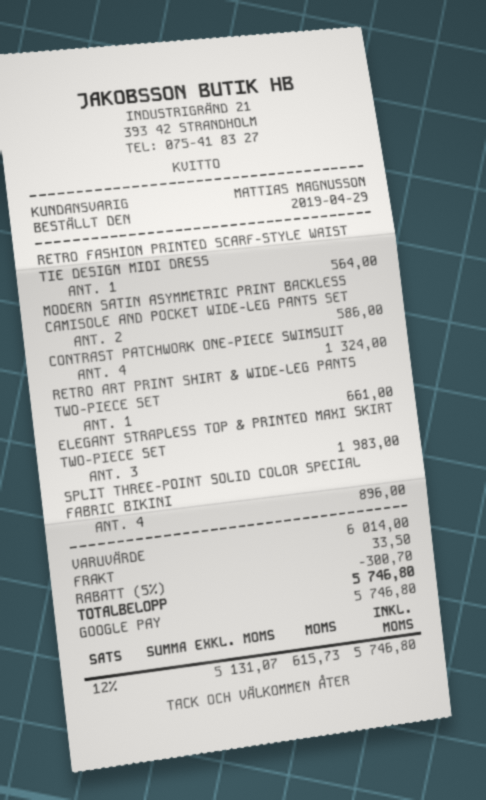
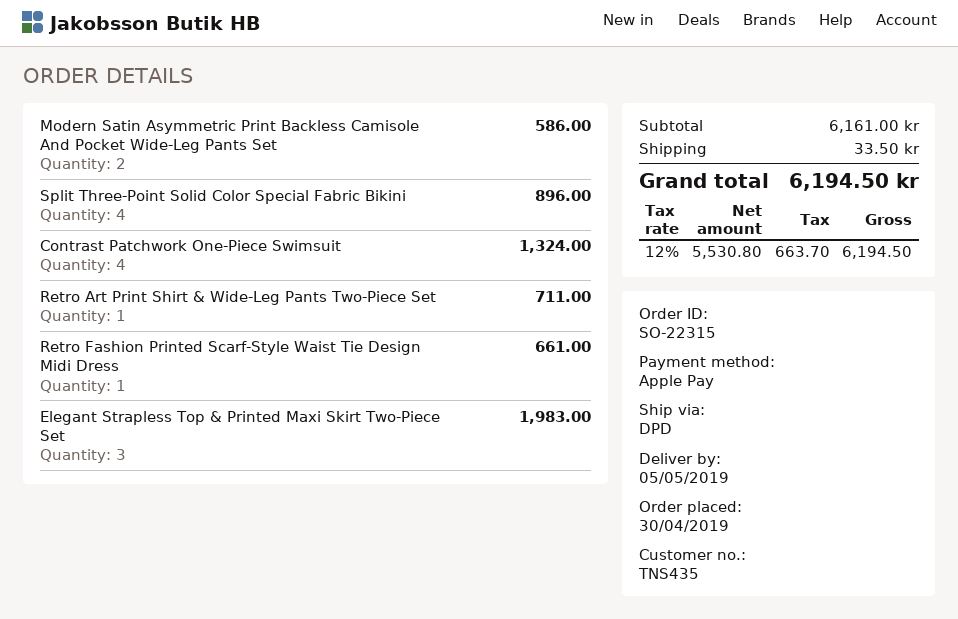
order date: 2019-04-29 -> 2019-04-30
payment method: Google Pay -> Apple Pay
RETRO FASHION PRINTED SCARF-STYLE WAIST TIE DESIGN MIDI DRESS: 1 for 564.00 -> 1 for 661.00
RETRO ART PRINT SHIRT & WIDE-LEG PANTS TWO-PIECE SET: 1 for 661.00 -> 1 for 711.00
subtotal: 6014.00 -> 6161.00
discount: 5% = 300.70 -> none
net: 5131.07 -> 5530.80
tax: 12% = 615.73 -> 12% = 663.70
total: 5746.80 -> 6194.50

